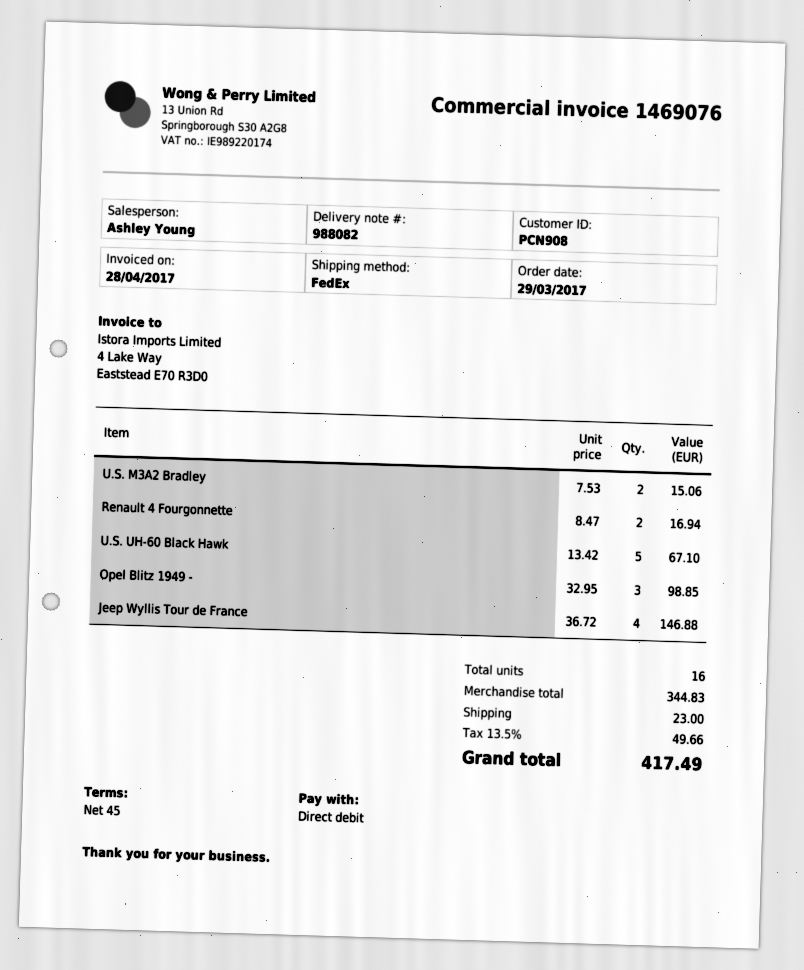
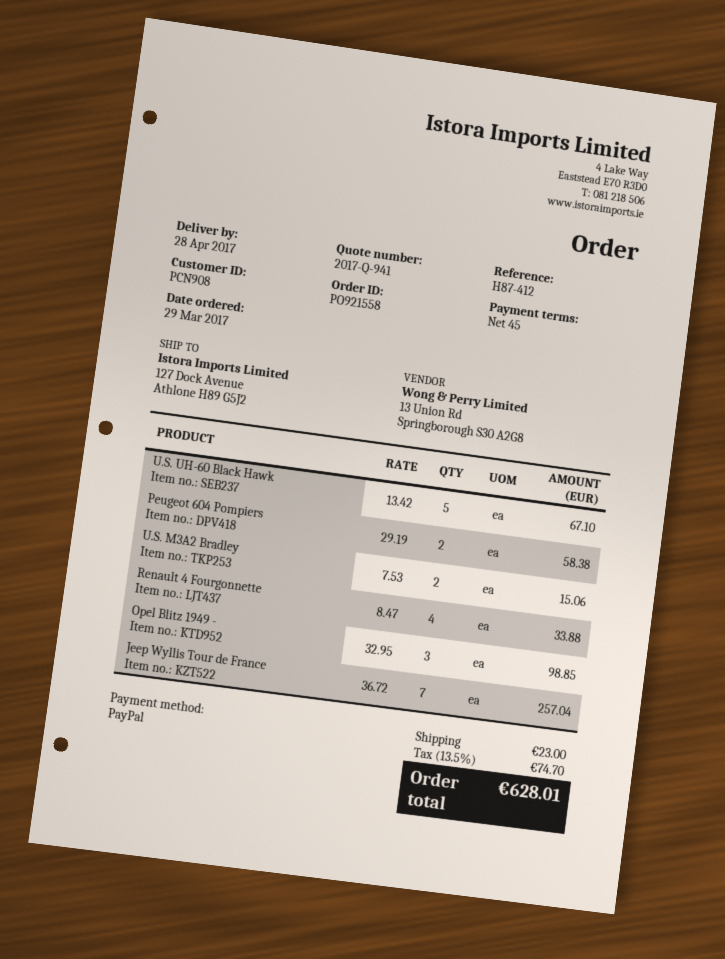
payment method: direct debit -> PayPal
Renault 4 Fourgonnette: 2 x 8.47 = 16.94 -> 4 x 8.47 = 33.88
Jeep Wyllis Tour de France: 4 x 36.72 = 146.88 -> 7 x 36.72 = 257.04
Peugeot 604 Pompiers: none -> 2 x 29.19 = 58.38
tax: 13.5% = 49.66 -> 13.5% = 74.70
total: 417.49 -> 628.01

